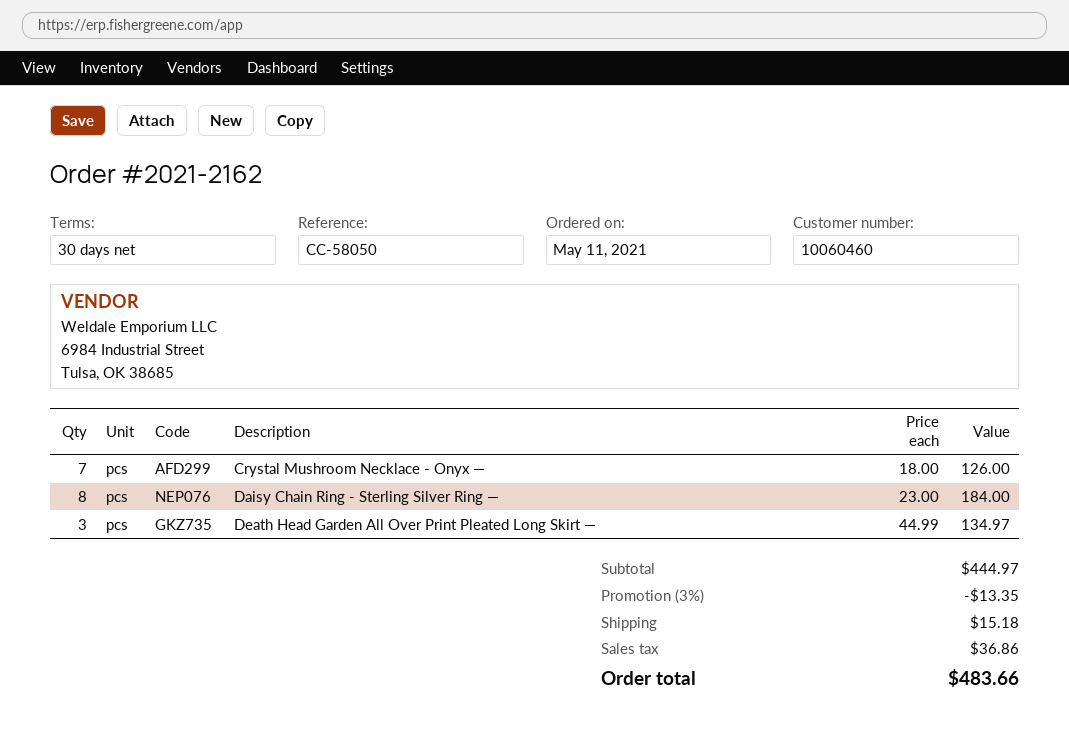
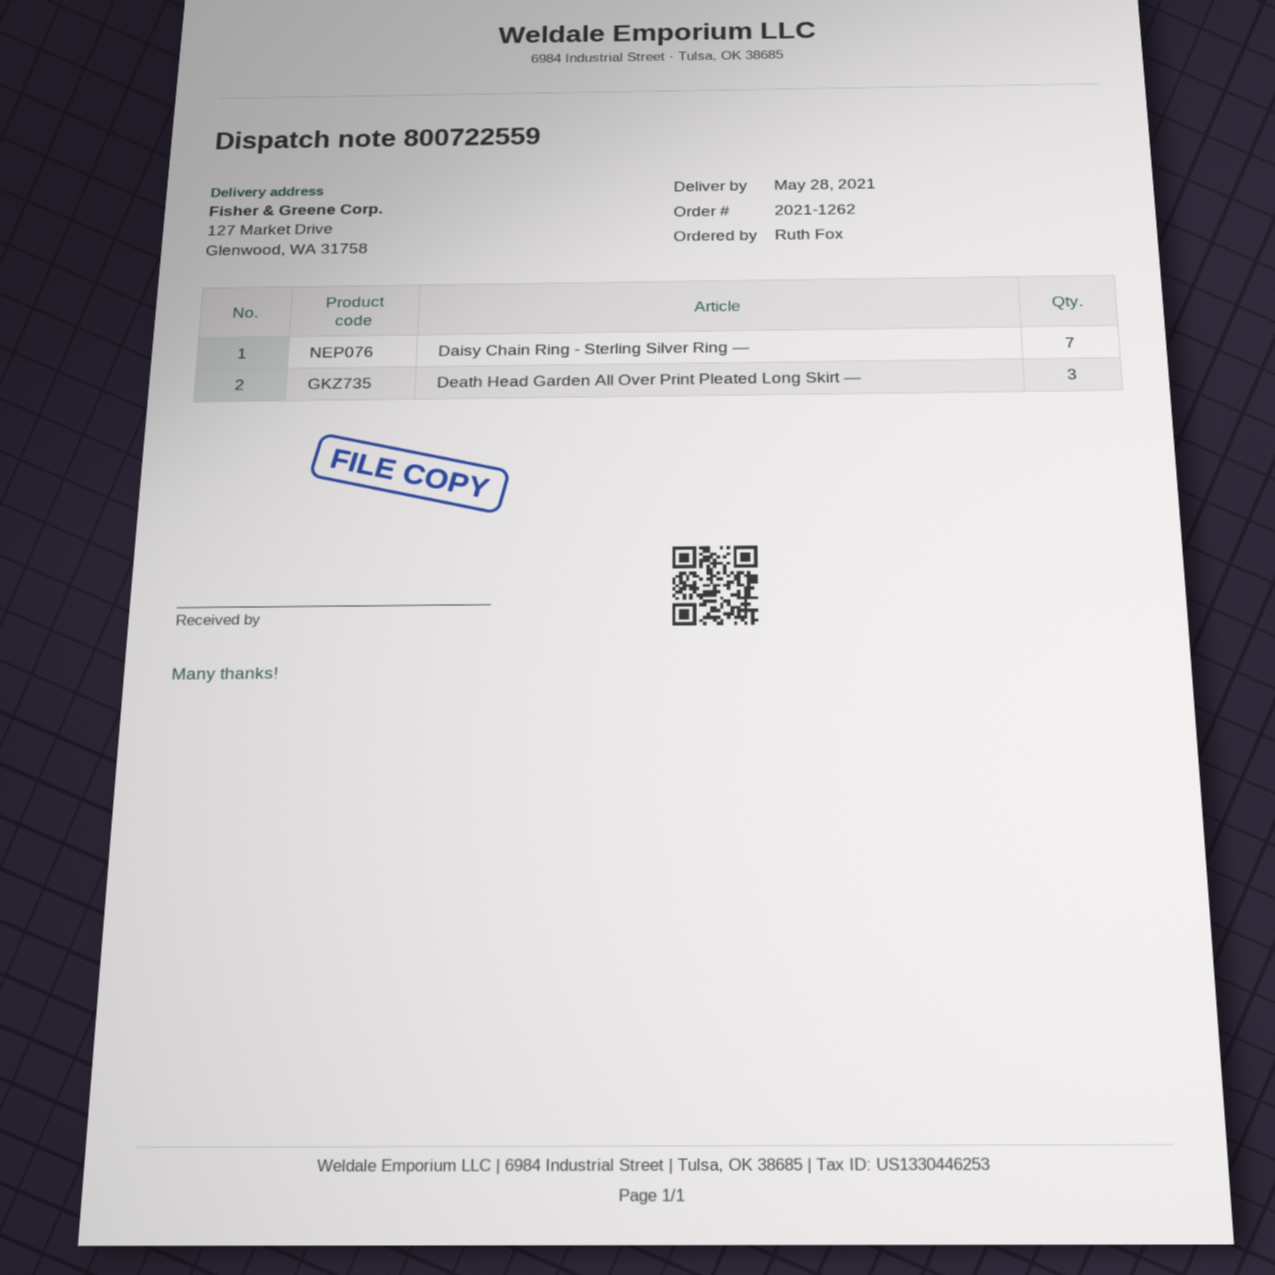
order number: 2021-2162 -> 2021-1262
Crystal Mushroom Necklace - Onyx —: 7 -> none
Daisy Chain Ring - Sterling Silver Ring —: 8 -> 7

